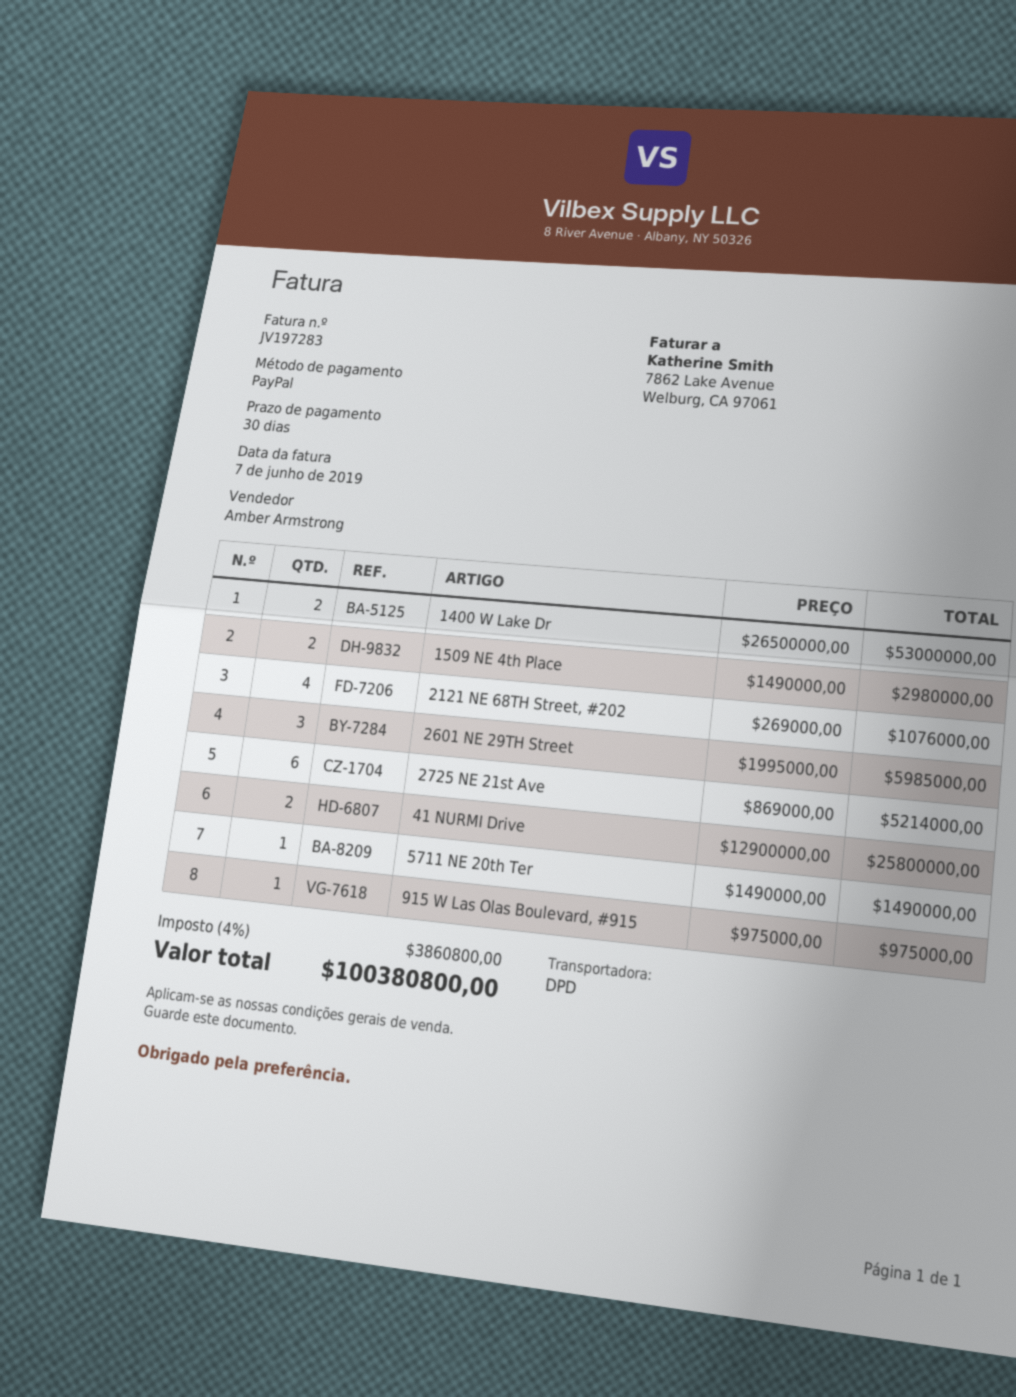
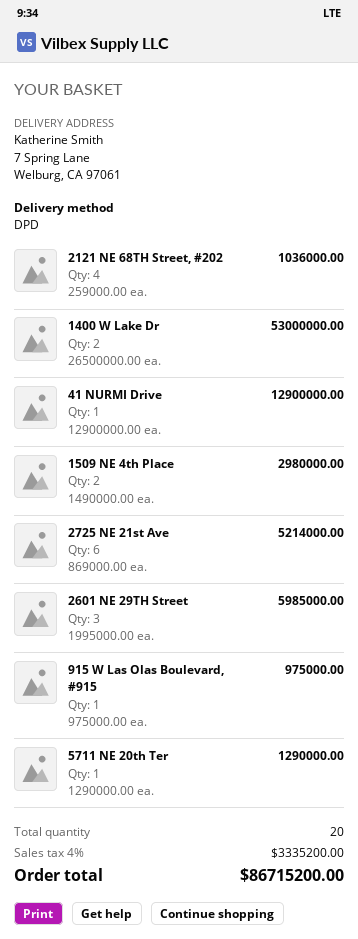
2121 NE 68TH Street, #202: 4 x 269000.00 = 1076000.00 -> 4 x 259000.00 = 1036000.00
41 NURMI Drive: 2 x 12900000.00 = 25800000.00 -> 1 x 12900000.00 = 12900000.00
5711 NE 20th Ter: 1 x 1490000.00 = 1490000.00 -> 1 x 1290000.00 = 1290000.00
tax: 4% = 3860800.00 -> 4% = 3335200.00
total: 100380800.00 -> 86715200.00

